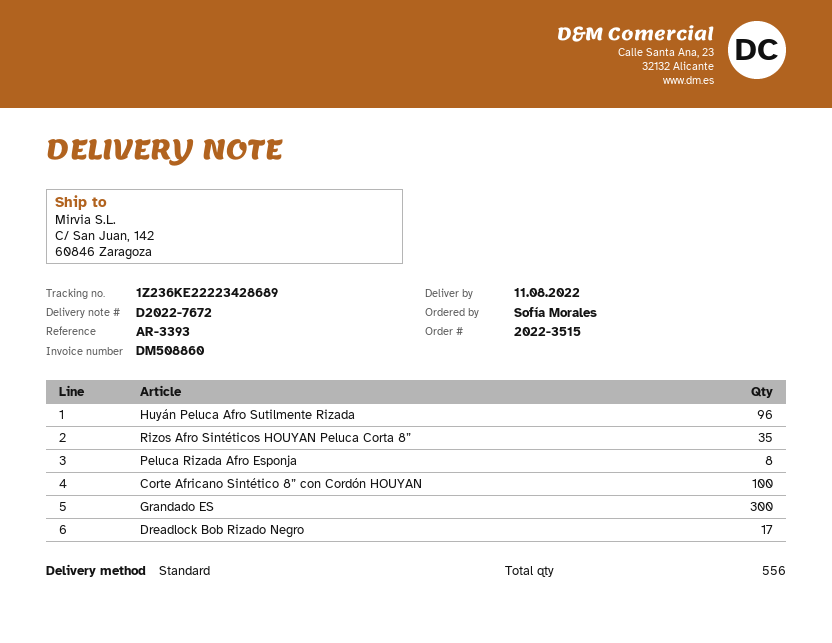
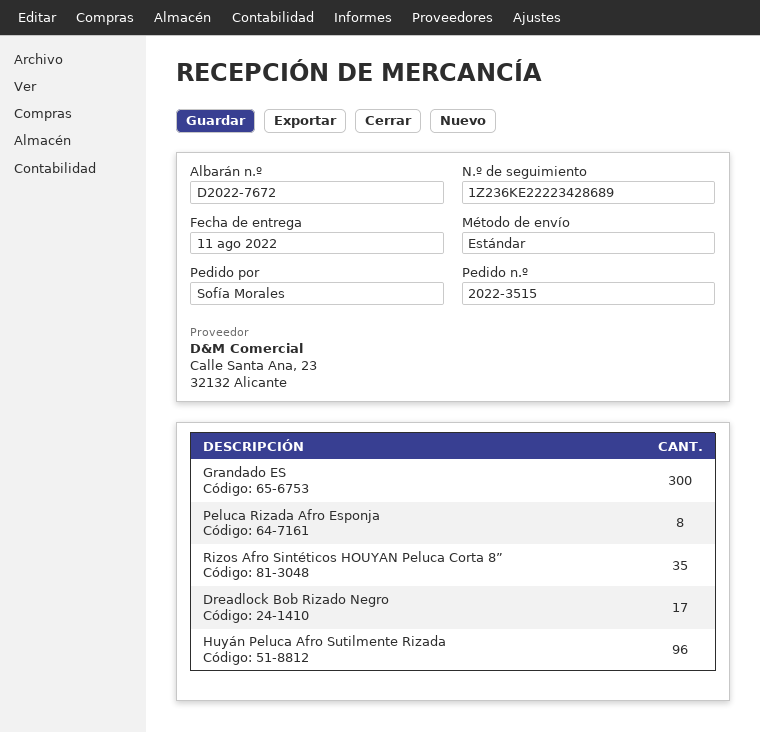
Corte Africano Sintético 8” con Cordón HOUYAN: 100 -> none

